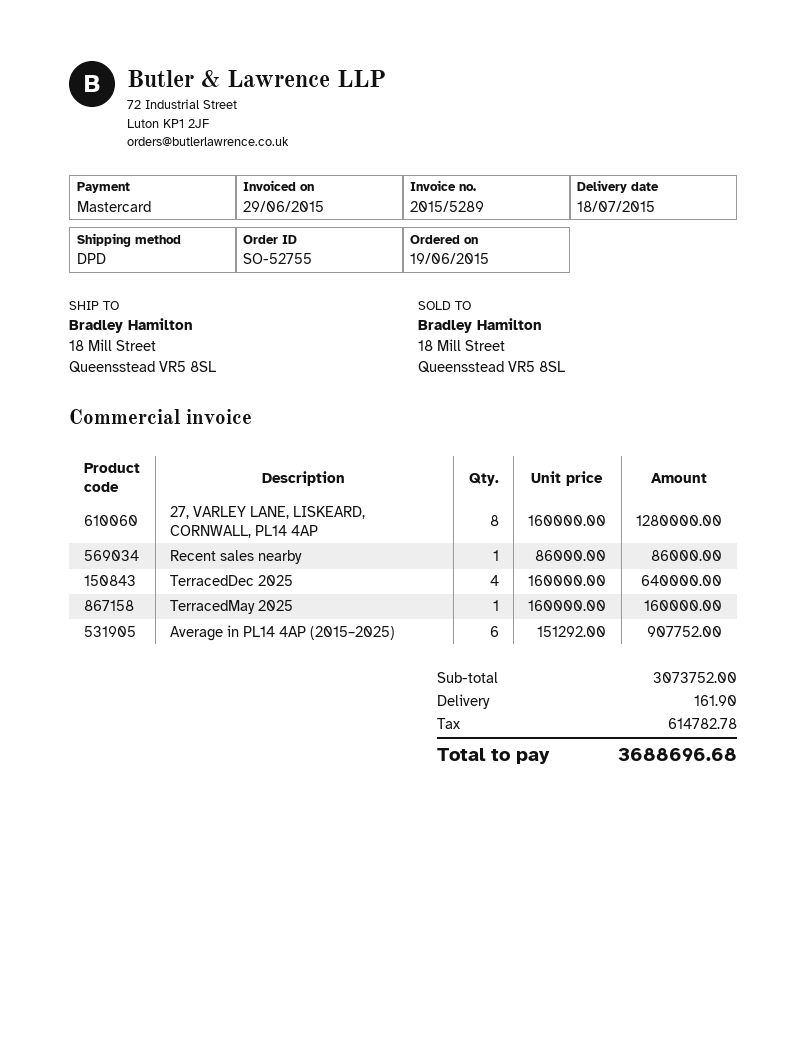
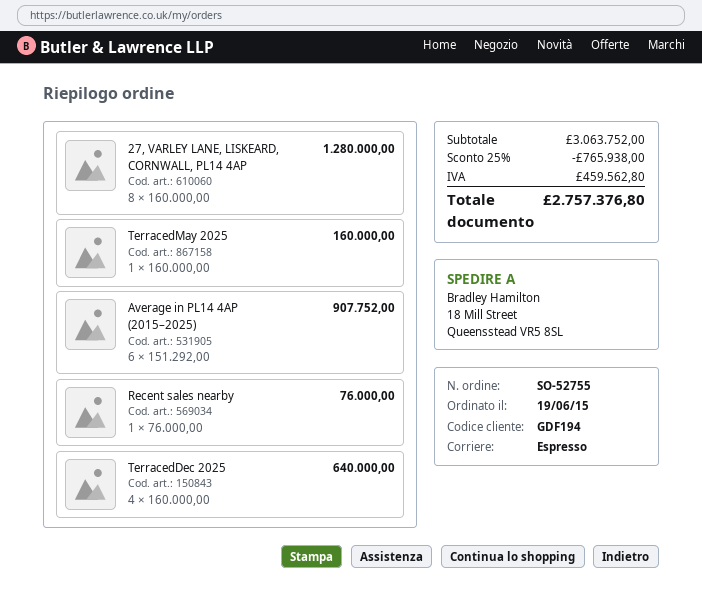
shipping method: DPD -> express
Recent sales nearby: 1 x 86000.00 = 86000.00 -> 1 x 76000.00 = 76000.00
subtotal: 3073752.00 -> 3063752.00
discount: none -> 25% = 765938.00
shipping: 161.90 -> none
tax: 614782.78 -> 459562.80
total: 3688696.68 -> 2757376.80

